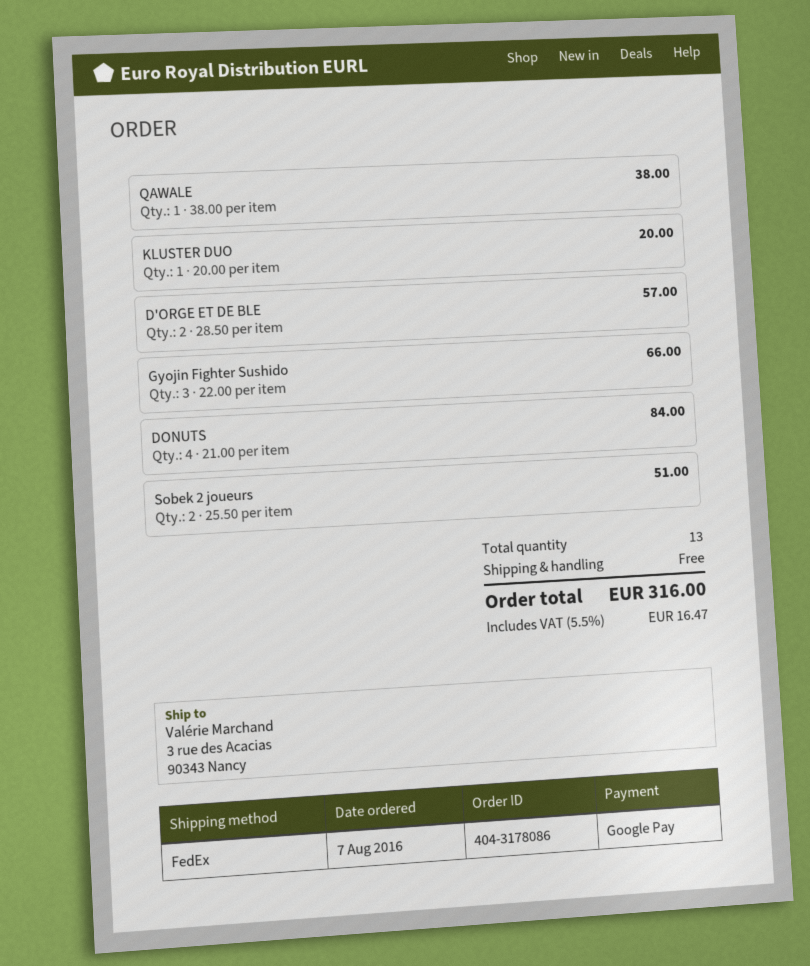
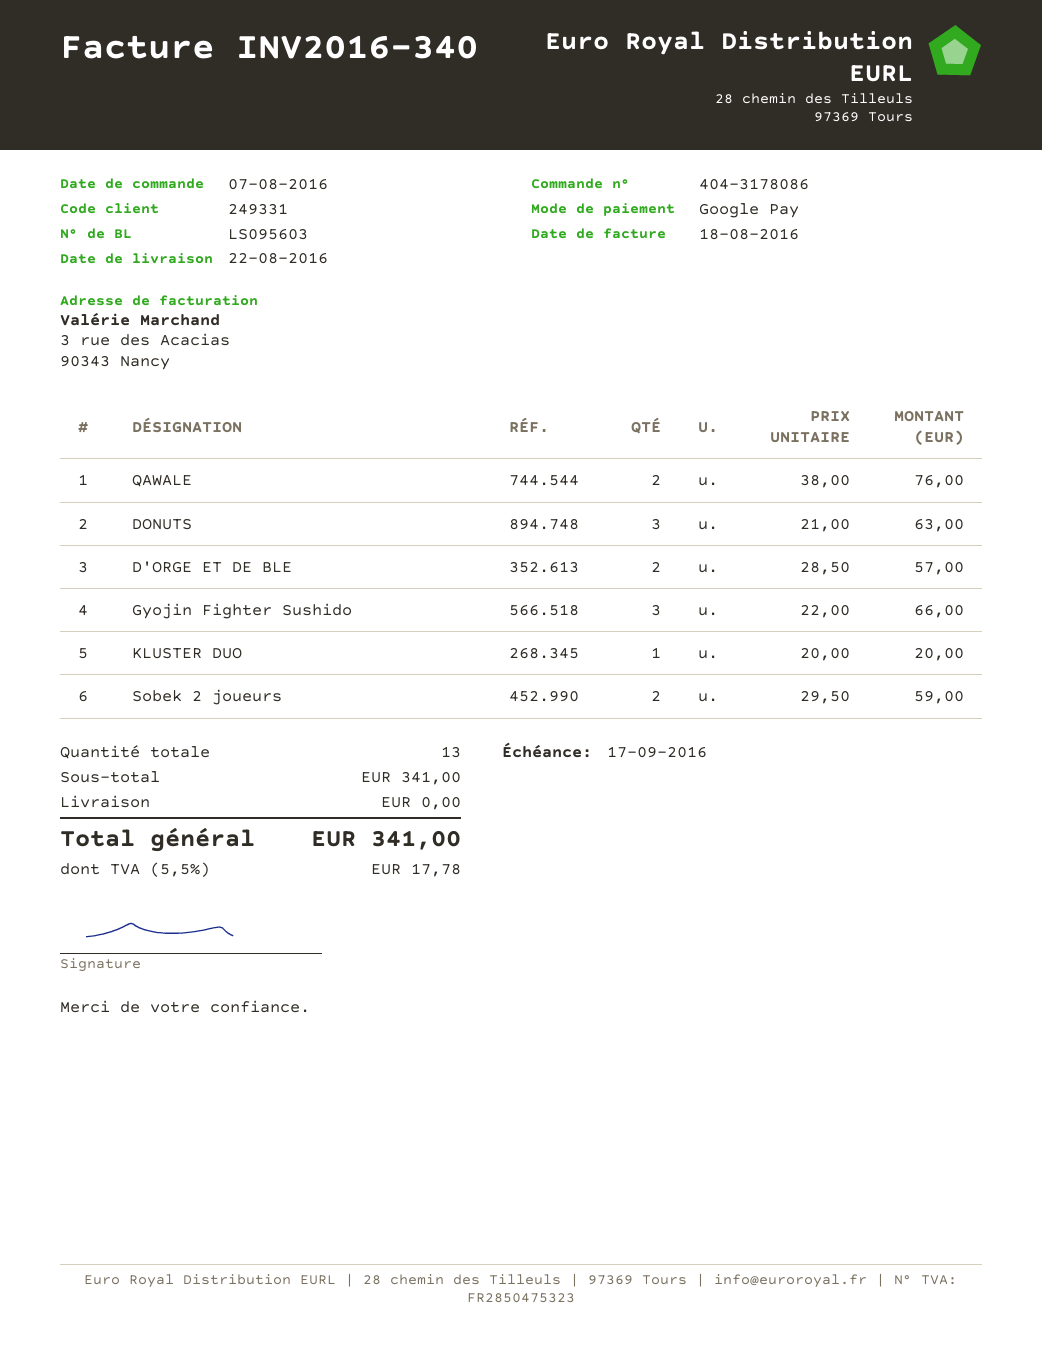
QAWALE: 1 x 38.00 = 38.00 -> 2 x 38.00 = 76.00
DONUTS: 4 x 21.00 = 84.00 -> 3 x 21.00 = 63.00
Sobek 2 joueurs: 2 x 25.50 = 51.00 -> 2 x 29.50 = 59.00
tax: 5.5% = 16.47 -> 5.5% = 17.78
total: 316.00 -> 341.00

